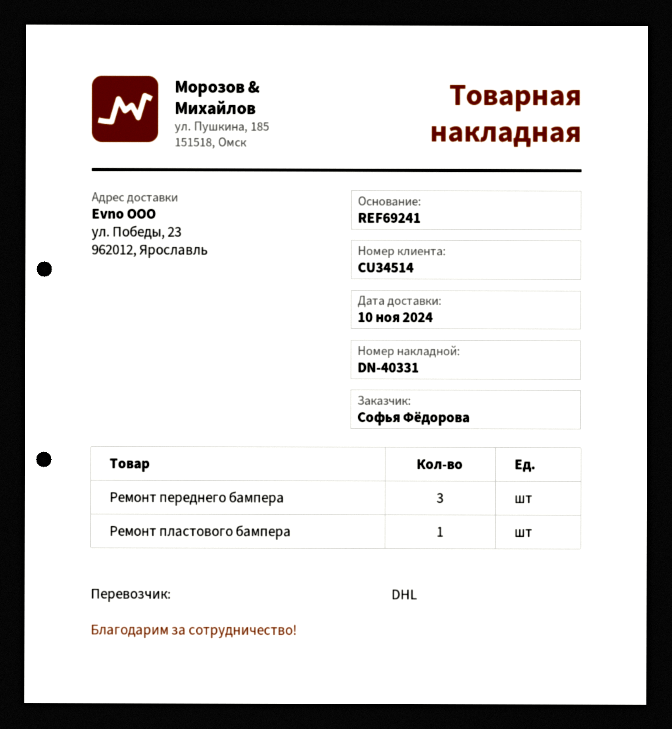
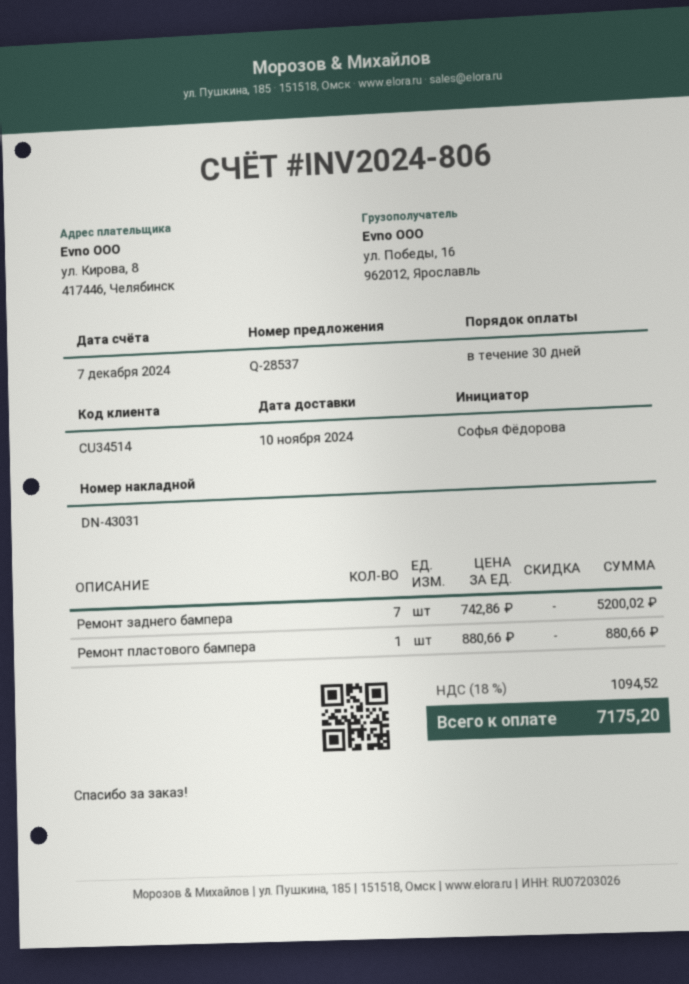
delivery note number: DN-40331 -> DN-43031
ship to: ул. Победы, 23, 962012, Ярославль -> ул. Победы, 16, 962012, Ярославль
Ремонт переднего бампера: 3 -> none
Ремонт заднего бампера: none -> 7

